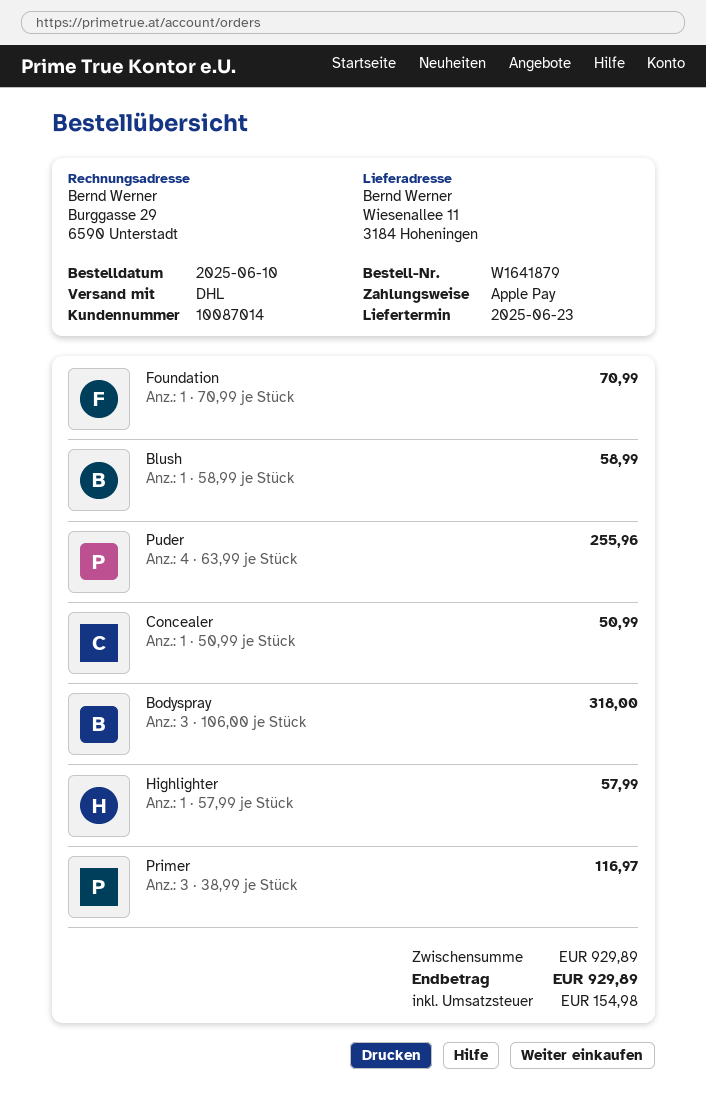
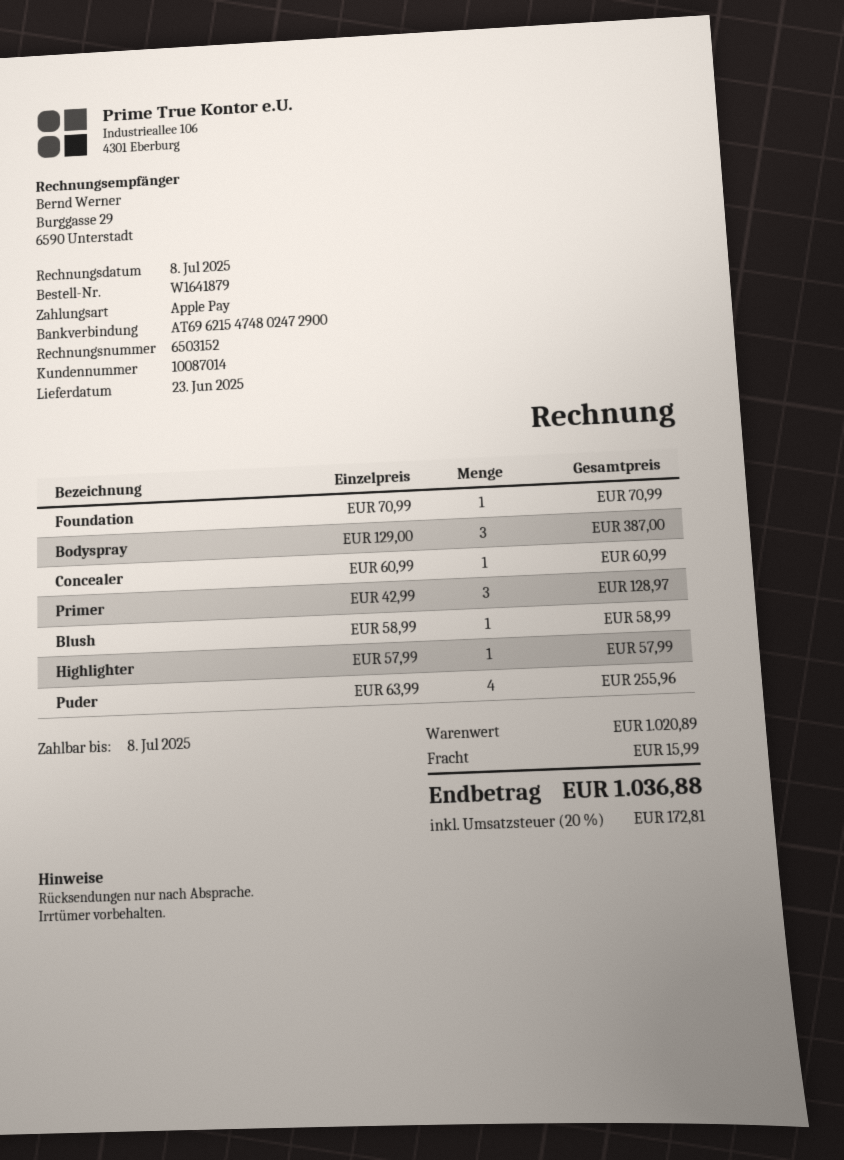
Concealer: 1 x 50.99 = 50.99 -> 1 x 60.99 = 60.99
Bodyspray: 3 x 106.00 = 318.00 -> 3 x 129.00 = 387.00
Primer: 3 x 38.99 = 116.97 -> 3 x 42.99 = 128.97
subtotal: 929.89 -> 1020.89
shipping: none -> 15.99
tax: 154.98 -> 172.81
total: 929.89 -> 1036.88

